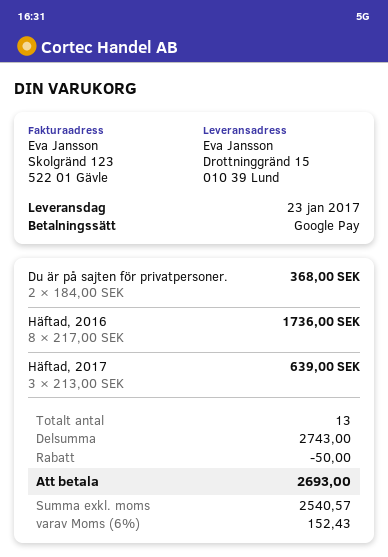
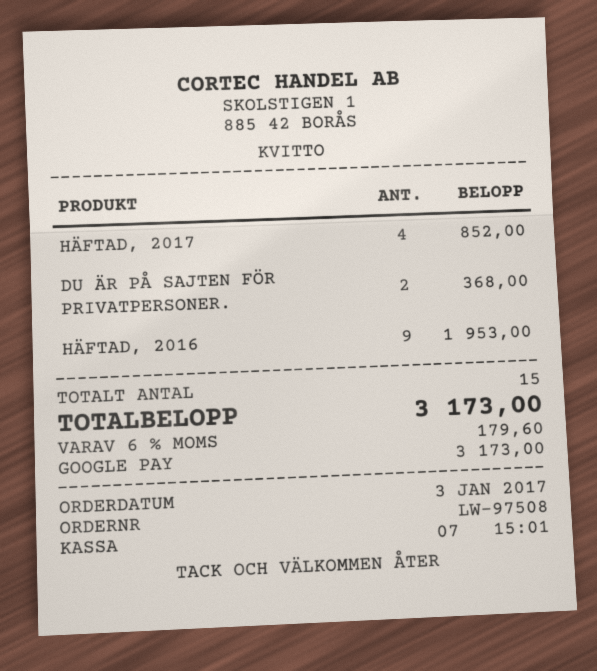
Häftad, 2016: 8 for 1736.00 -> 9 for 1953.00
Häftad, 2017: 3 for 639.00 -> 4 for 852.00
total quantity: 13 -> 15
discount: 50.00 -> none
tax: 6% = 152.43 -> 6% = 179.60
total: 2693.00 -> 3173.00

